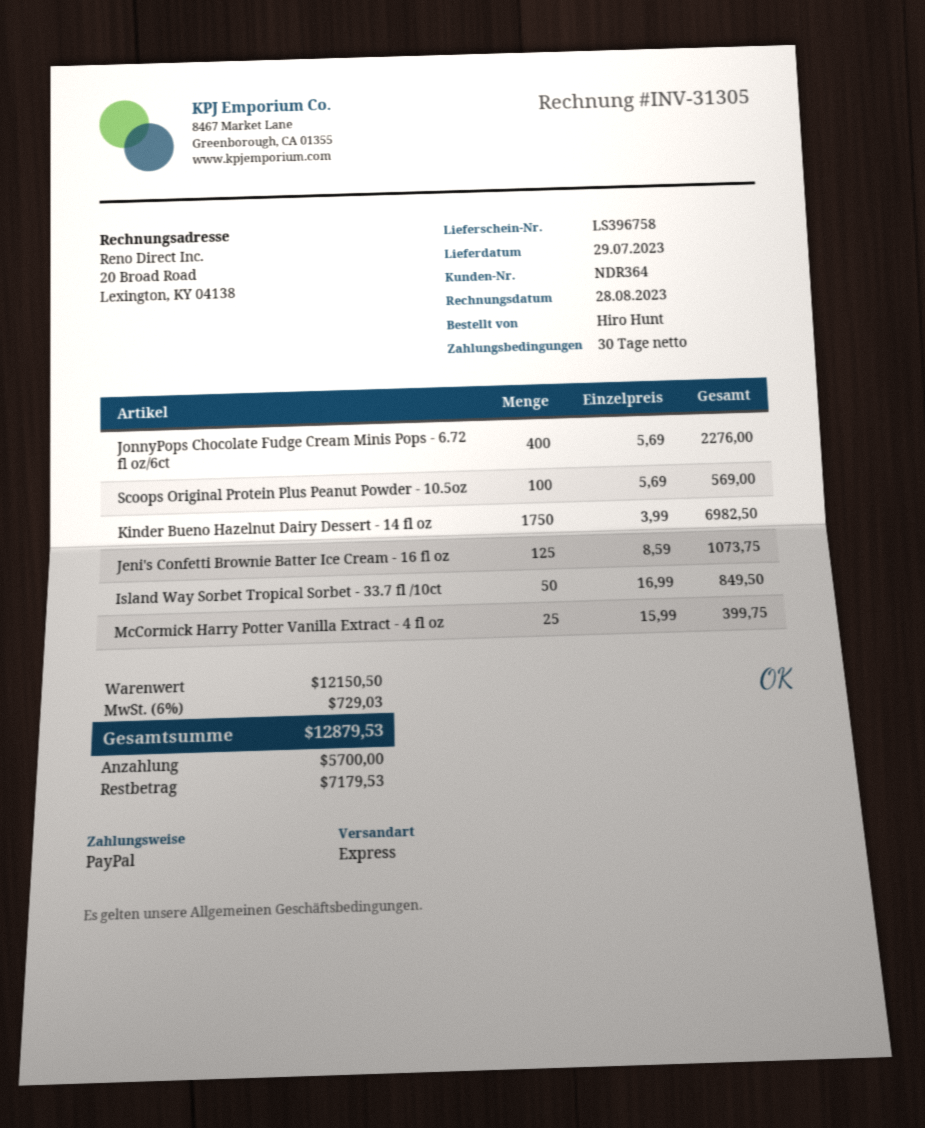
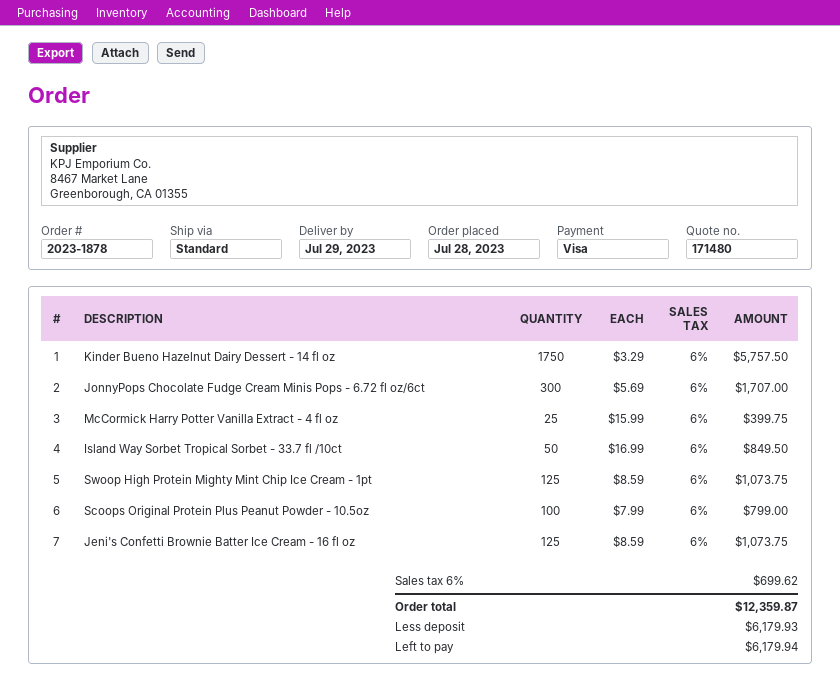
payment method: PayPal -> Visa
shipping method: express -> standard
JonnyPops Chocolate Fudge Cream Minis Pops - 6.72 fl oz/6ct: 400 x 5.69 = 2276.00 -> 300 x 5.69 = 1707.00
Scoops Original Protein Plus Peanut Powder - 10.5oz: 100 x 5.69 = 569.00 -> 100 x 7.99 = 799.00
Kinder Bueno Hazelnut Dairy Dessert - 14 fl oz: 1750 x 3.99 = 6982.50 -> 1750 x 3.29 = 5757.50
Swoop High Protein Mighty Mint Chip Ice Cream - 1pt: none -> 125 x 8.59 = 1073.75
tax: 6% = 729.03 -> 6% = 699.62
total: 12879.53 -> 12359.87
deposit: 5700.00 -> 6179.93
balance: 7179.53 -> 6179.94

